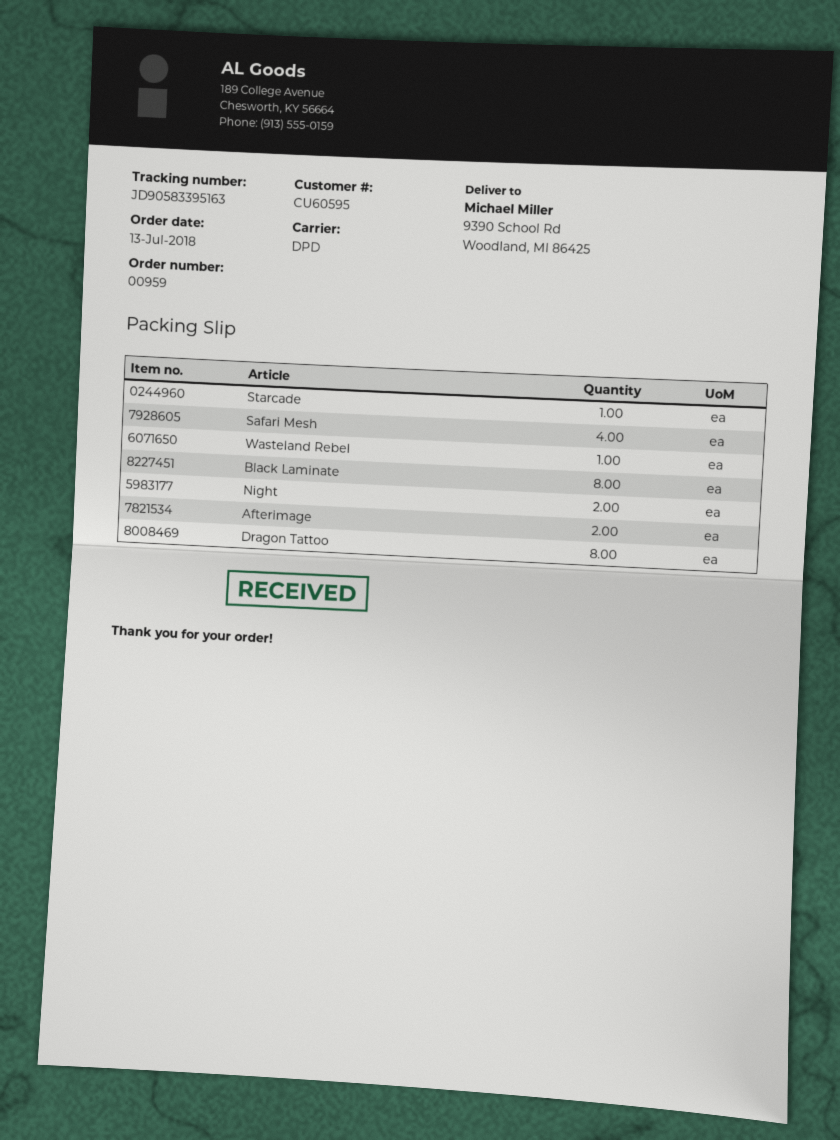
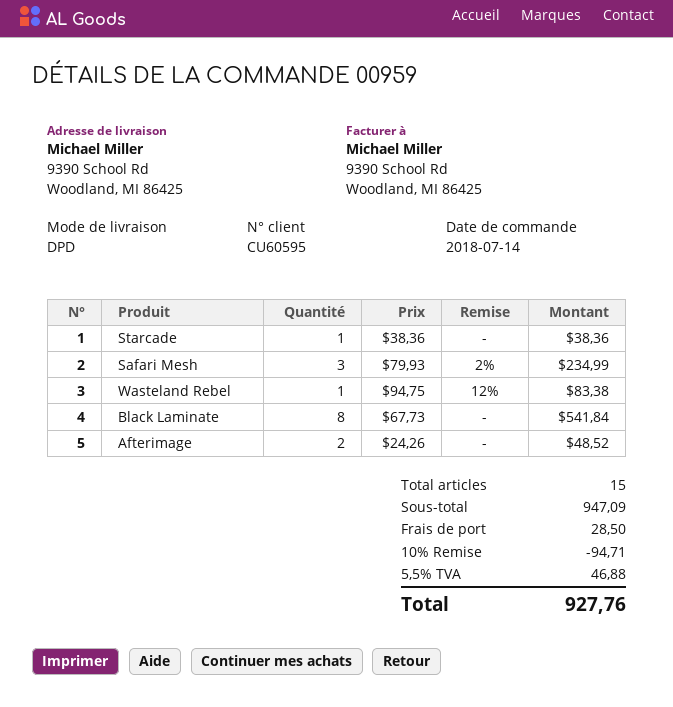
order date: 2018-07-13 -> 2018-07-14
Safari Mesh: 4 -> 3
Night: 2 -> none
Dragon Tattoo: 8 -> none

